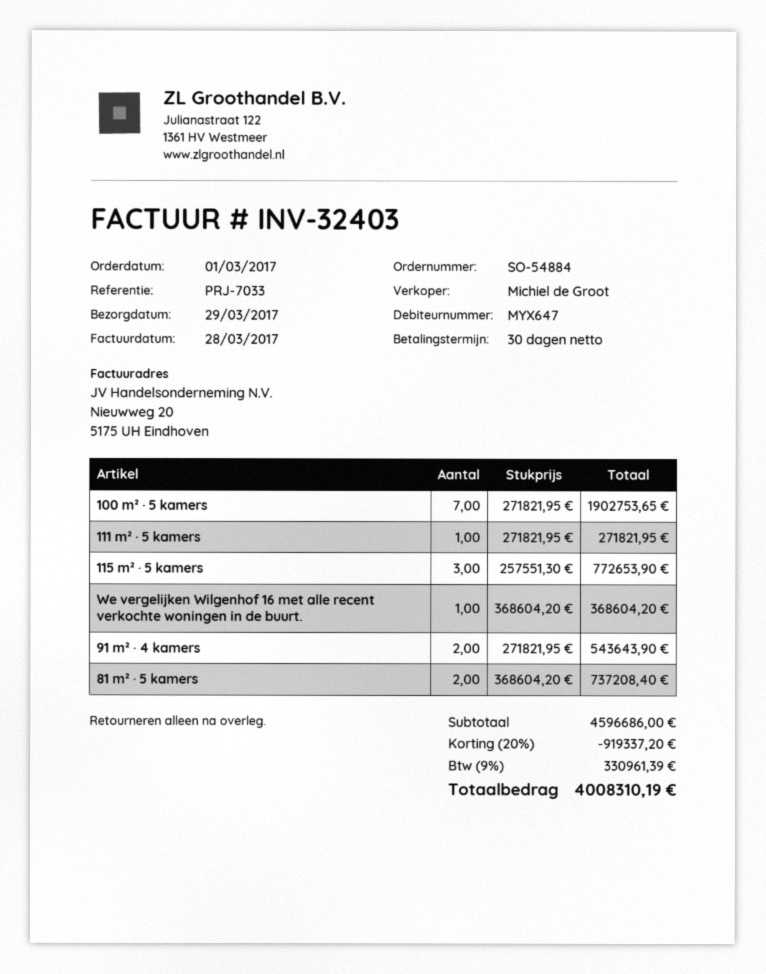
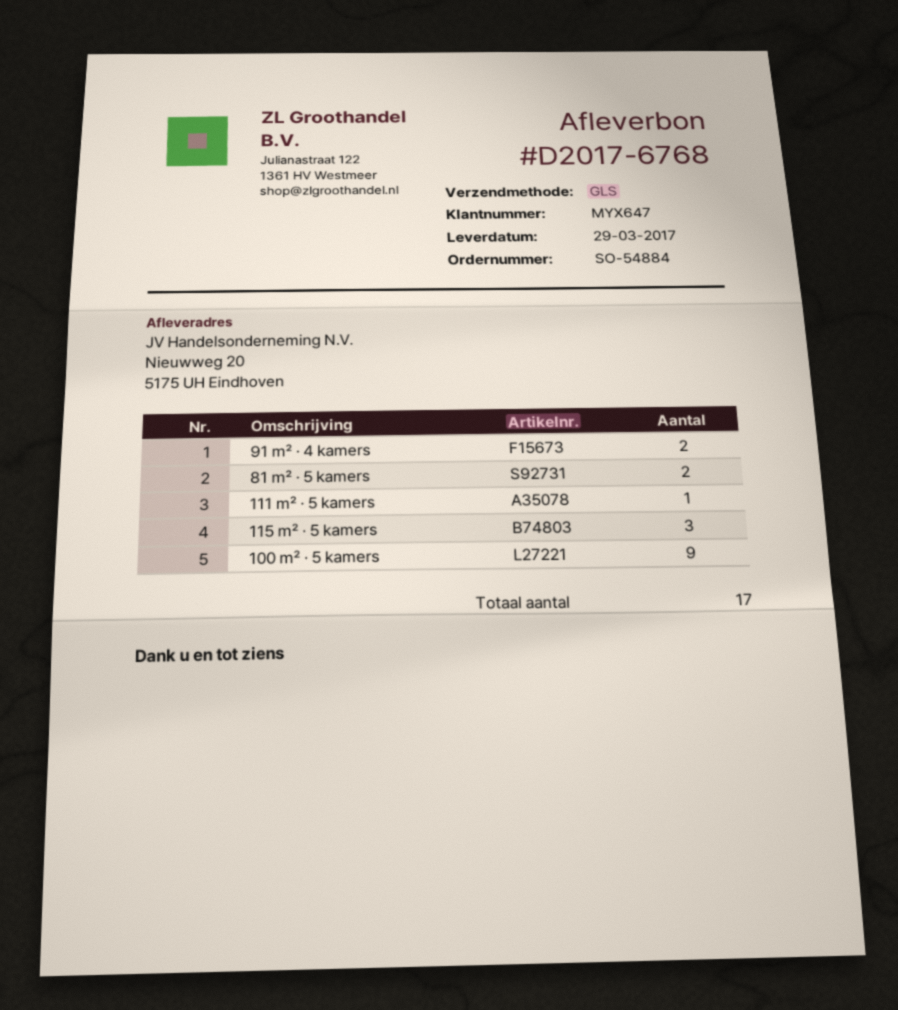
100 m² · 5 kamers: 7 -> 9
We vergelijken Wilgenhof 16 met alle recent verkochte woningen in de buurt.: 1 -> none

